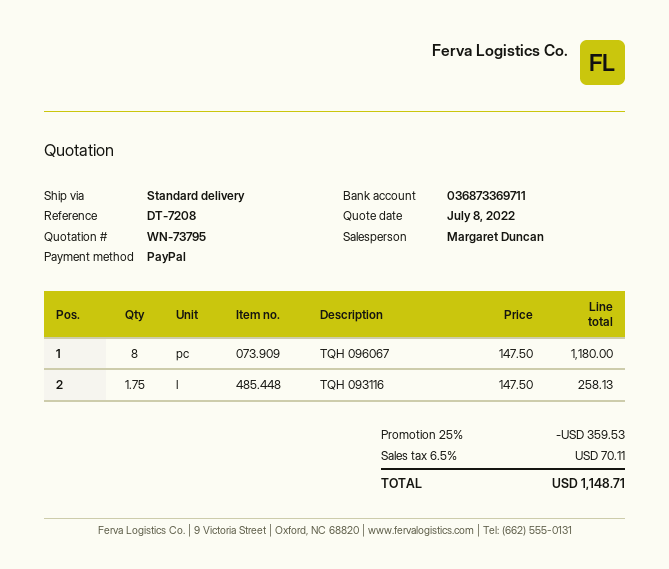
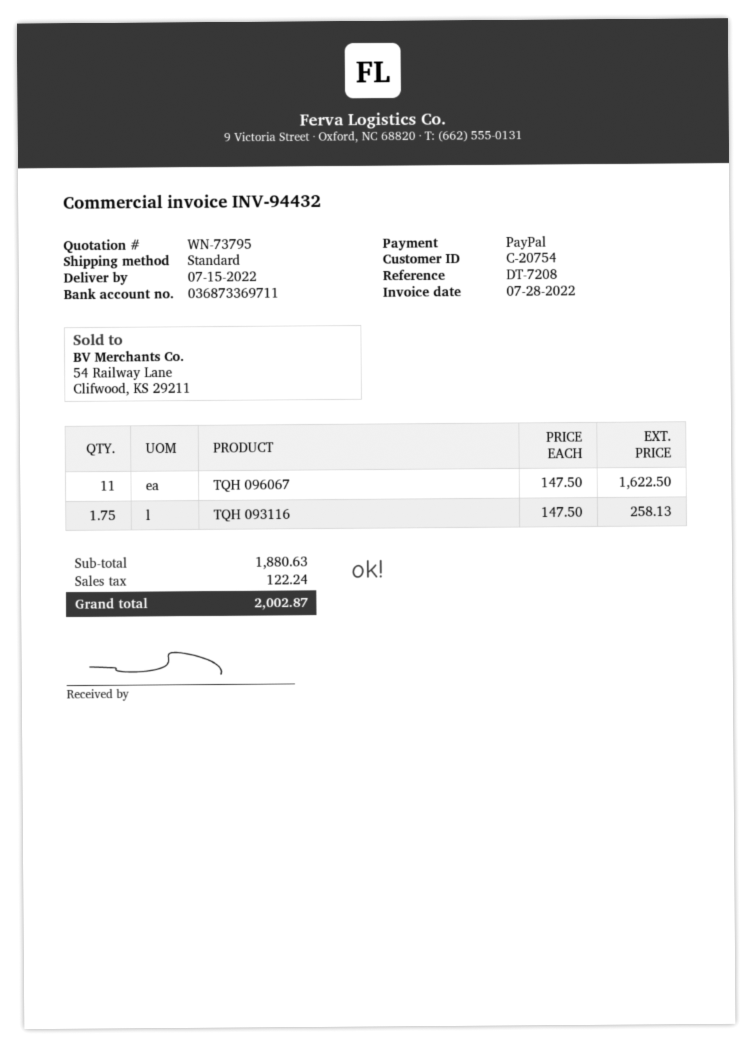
TQH 096067: 8 x 147.50 = 1180.00 -> 11 x 147.50 = 1622.50
discount: 25% = 359.53 -> none
tax: 70.11 -> 122.24
total: 1148.71 -> 2002.87

